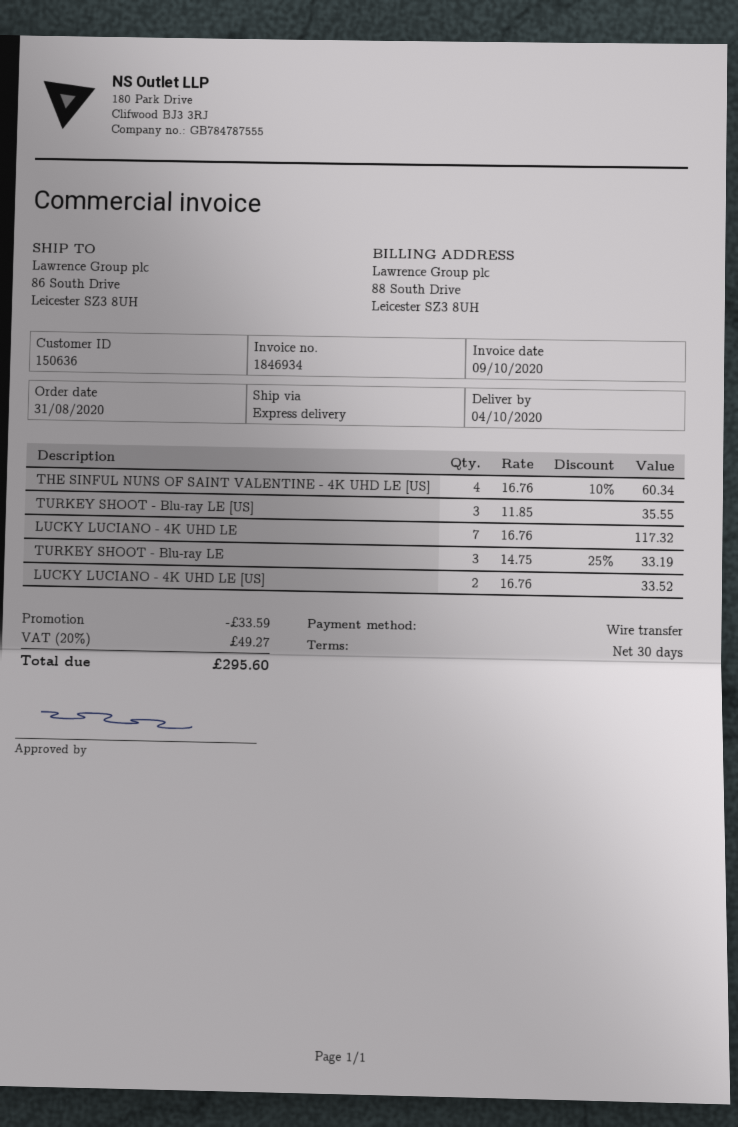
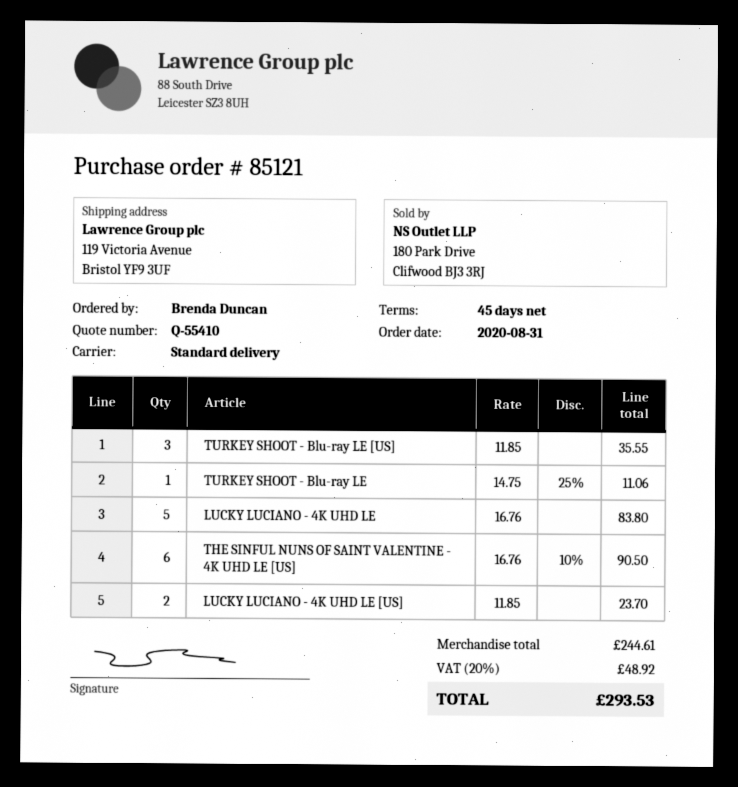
payment terms: 30 days -> 45 days
shipping method: express -> standard
ship to: 86 South Drive, Leicester SZ3 8UH -> 119 Victoria Avenue, Bristol YF9 3UF
THE SINFUL NUNS OF SAINT VALENTINE - 4K UHD LE [US]: 4 x 16.76 - 10% = 60.34 -> 6 x 16.76 - 10% = 90.50
LUCKY LUCIANO - 4K UHD LE: 7 x 16.76 = 117.32 -> 5 x 16.76 = 83.80
TURKEY SHOOT - Blu-ray LE: 3 x 14.75 - 25% = 33.19 -> 1 x 14.75 - 25% = 11.06
LUCKY LUCIANO - 4K UHD LE [US]: 2 x 16.76 = 33.52 -> 2 x 11.85 = 23.70
discount: 33.59 -> none
tax: 20% = 49.27 -> 20% = 48.92
total: 295.60 -> 293.53

